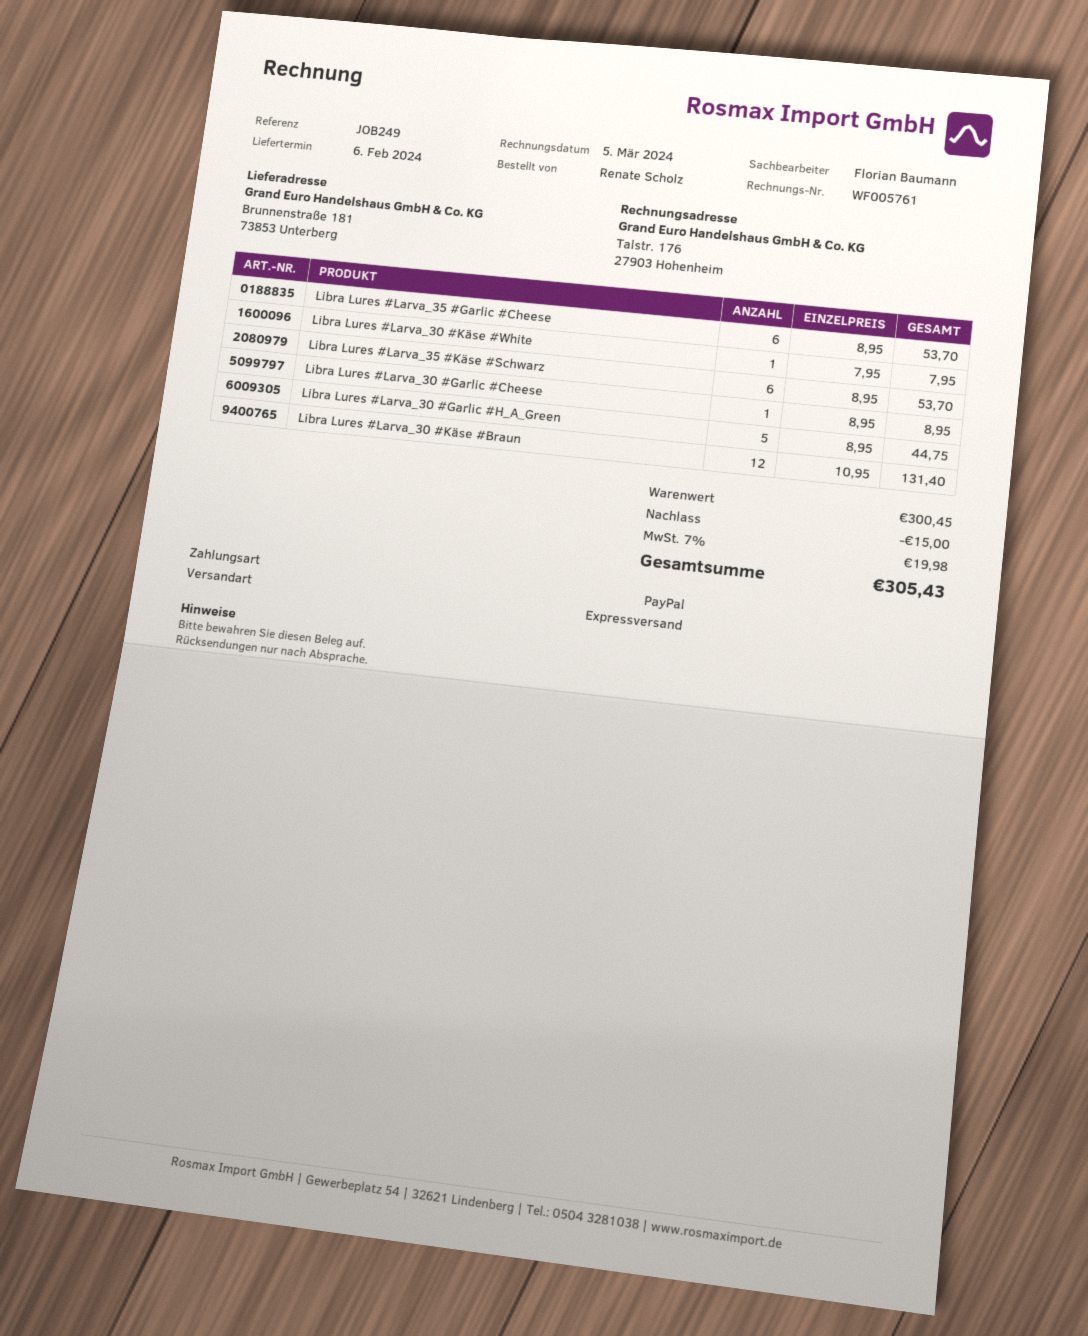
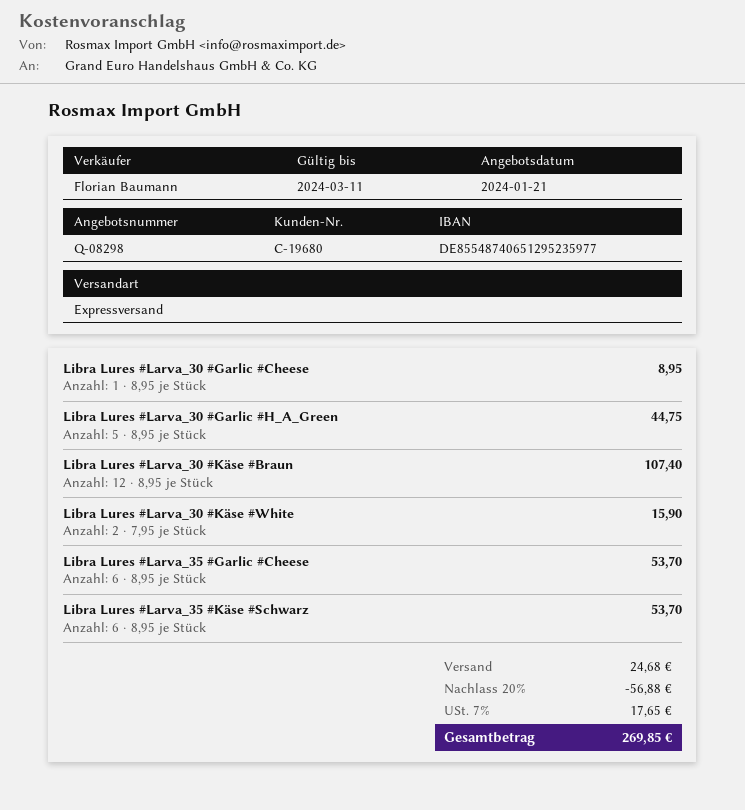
Libra Lures #Larva_30 #Käse #White: 1 x 7.95 = 7.95 -> 2 x 7.95 = 15.90
Libra Lures #Larva_30 #Käse #Braun: 12 x 10.95 = 131.40 -> 12 x 8.95 = 107.40
discount: 15.00 -> 56.88
shipping: none -> 24.68
tax: 7% = 19.98 -> 7% = 17.65
total: 305.43 -> 269.85

